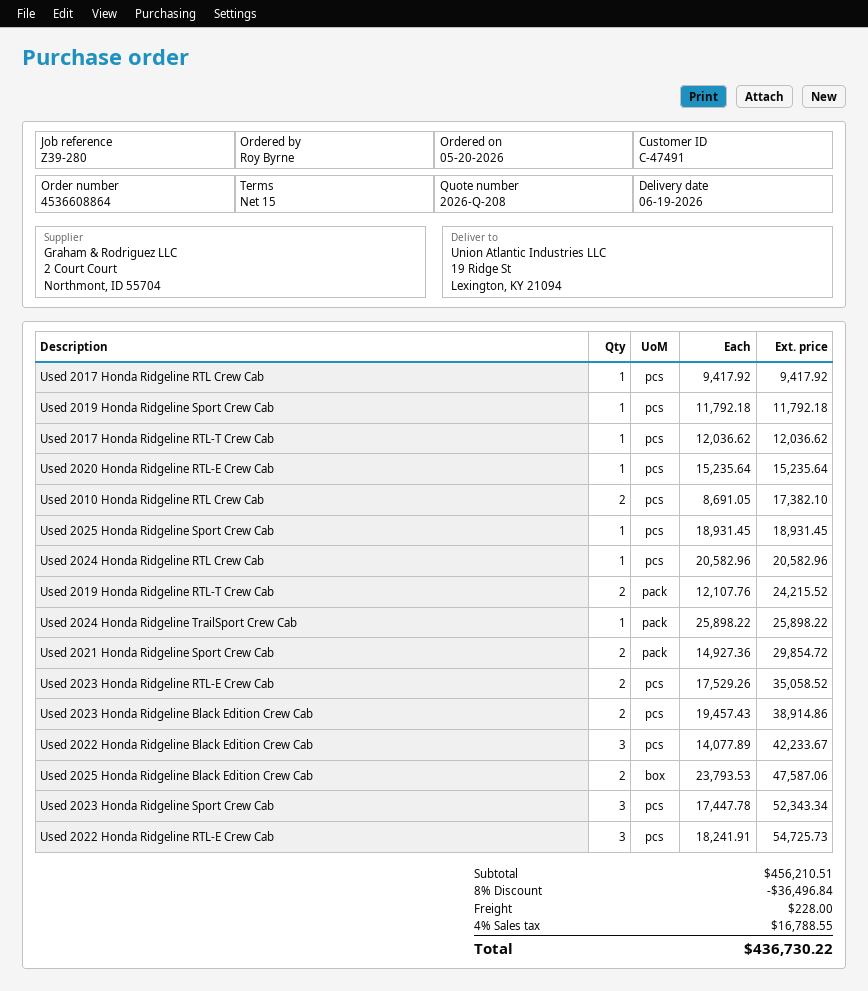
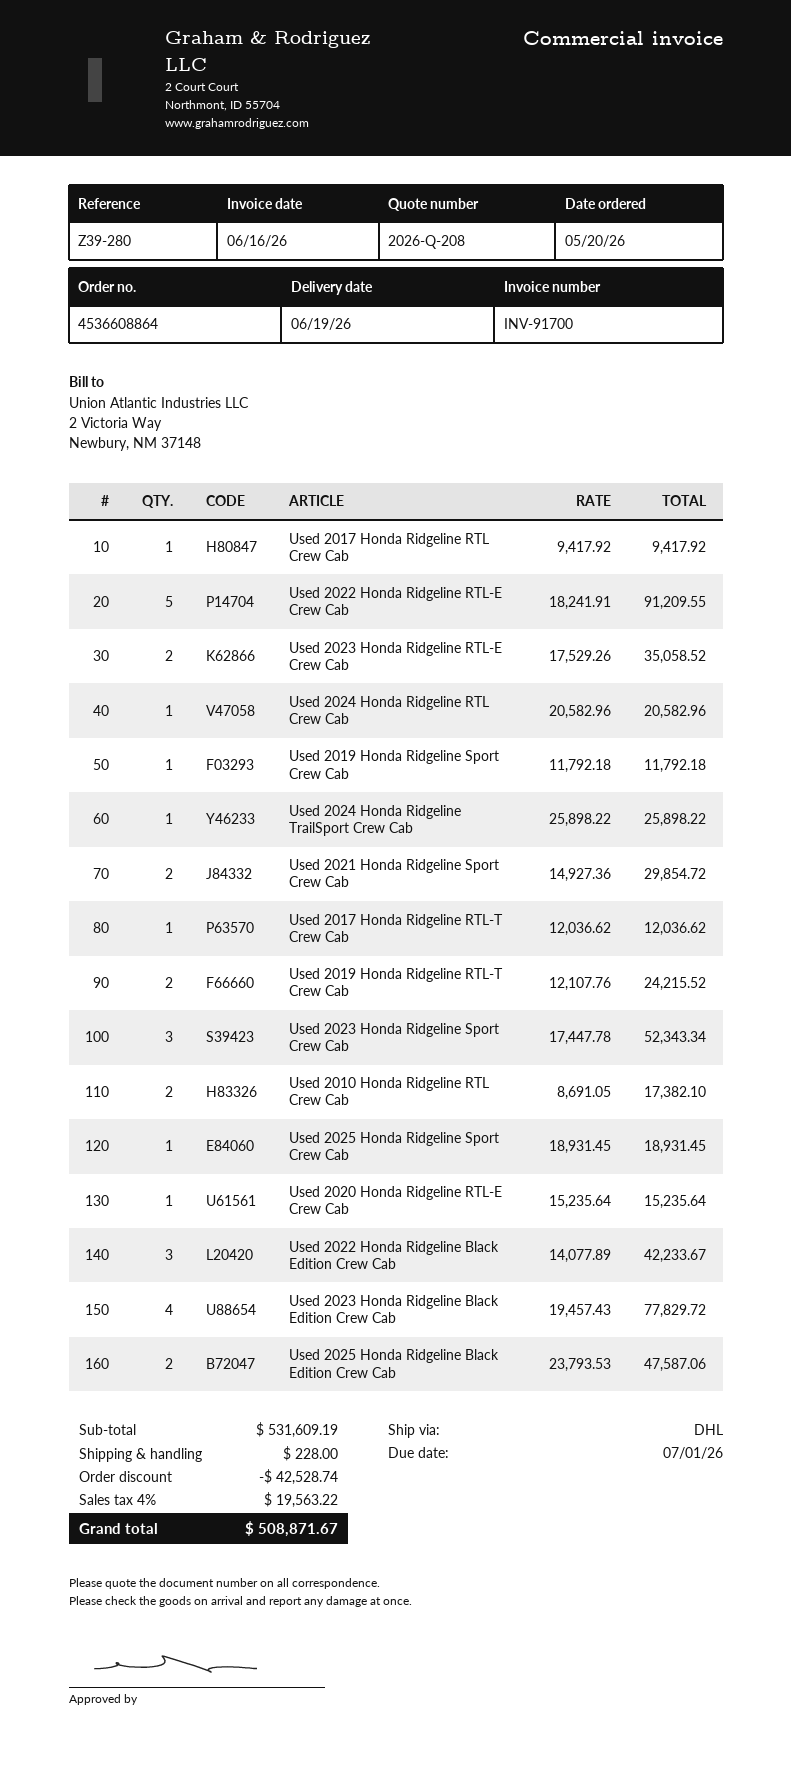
Used 2023 Honda Ridgeline Black Edition Crew Cab: 2 x 19457.43 = 38914.86 -> 4 x 19457.43 = 77829.72
Used 2022 Honda Ridgeline RTL-E Crew Cab: 3 x 18241.91 = 54725.73 -> 5 x 18241.91 = 91209.55
subtotal: 456210.51 -> 531609.19
discount: 36496.84 -> 42528.74
tax: 4% = 16788.55 -> 4% = 19563.22
total: 436730.22 -> 508871.67

